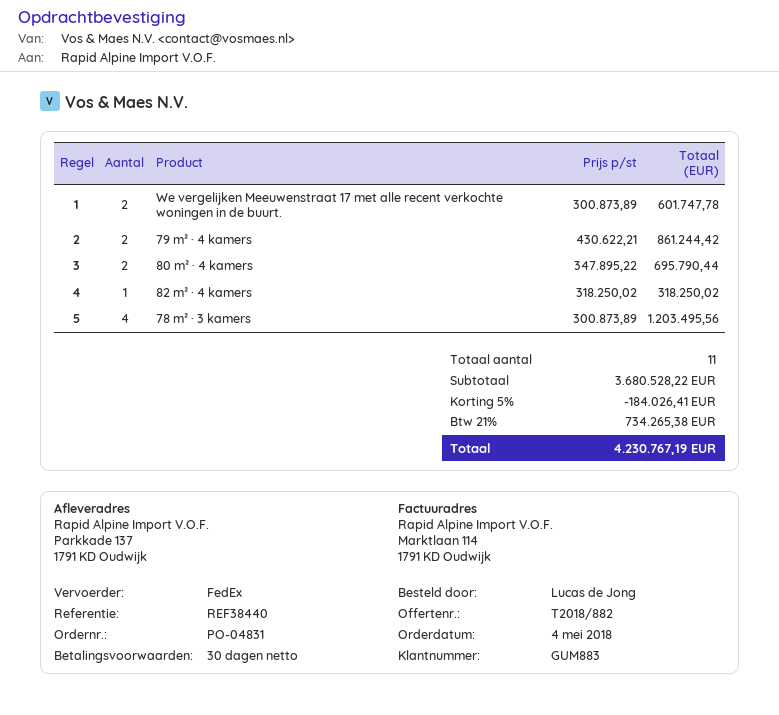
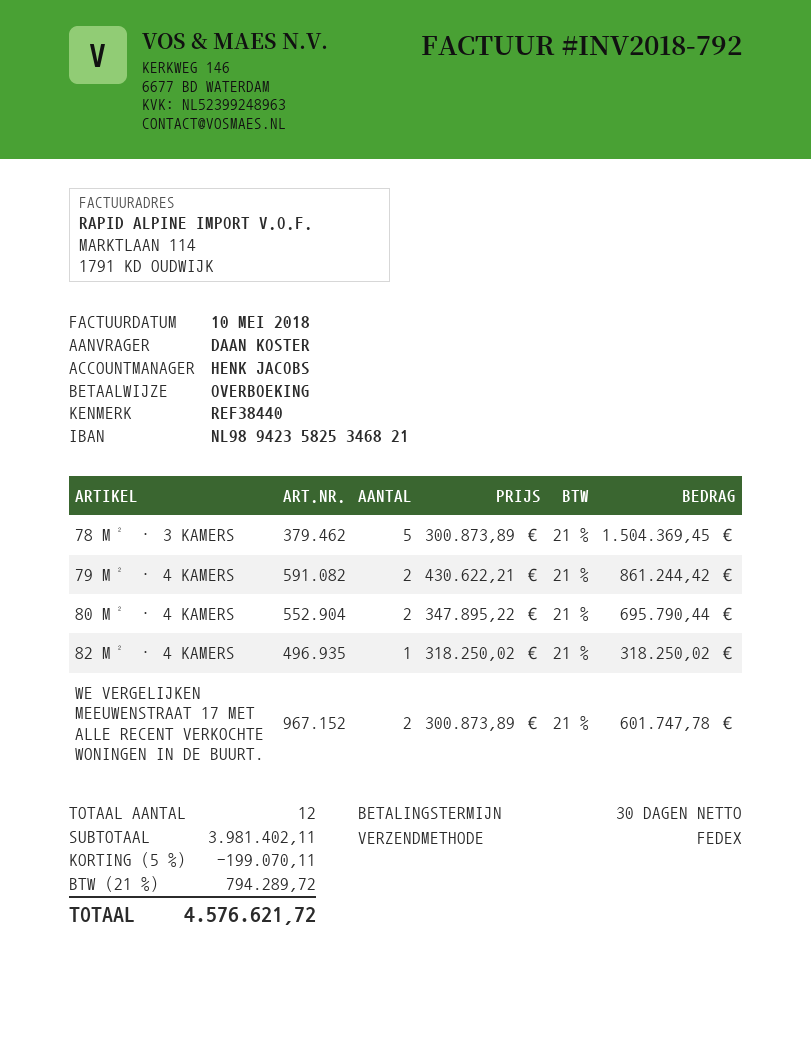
ordered by: Lucas de Jong -> DAAN KOSTER
78 m² · 3 kamers: 4 x 300873.89 = 1203495.56 -> 5 x 300873.89 = 1504369.45
total quantity: 11 -> 12
subtotal: 3680528.22 -> 3981402.11
discount: 5% = 184026.41 -> 5% = 199070.11
tax: 21% = 734265.38 -> 21% = 794289.72
total: 4230767.19 -> 4576621.72

